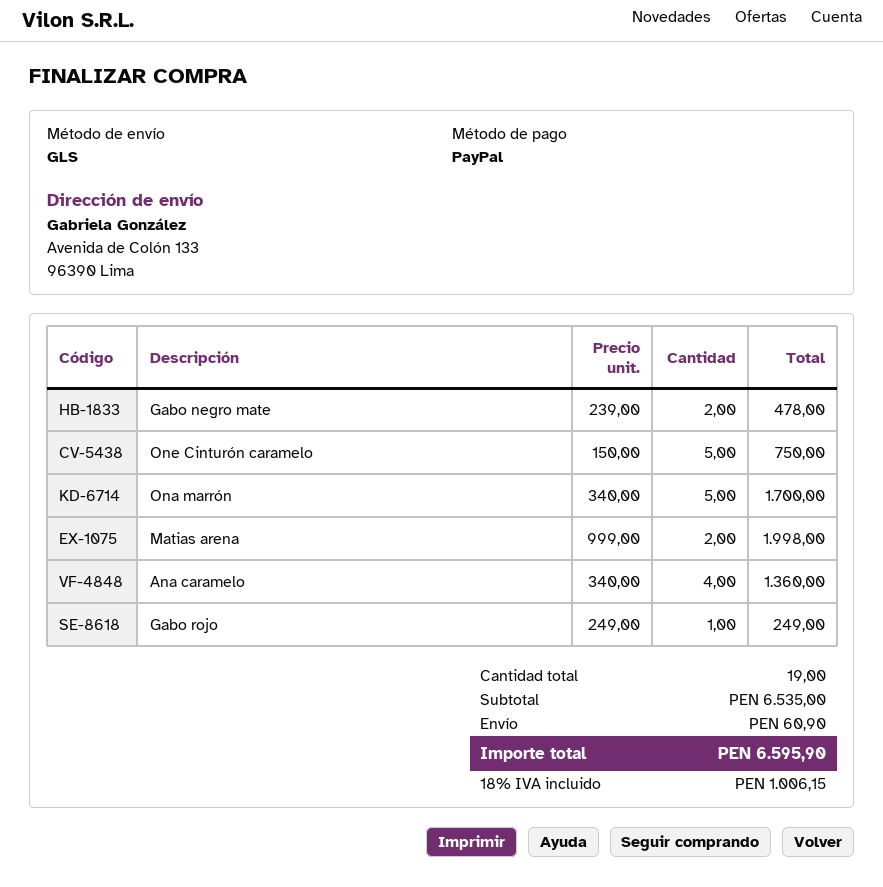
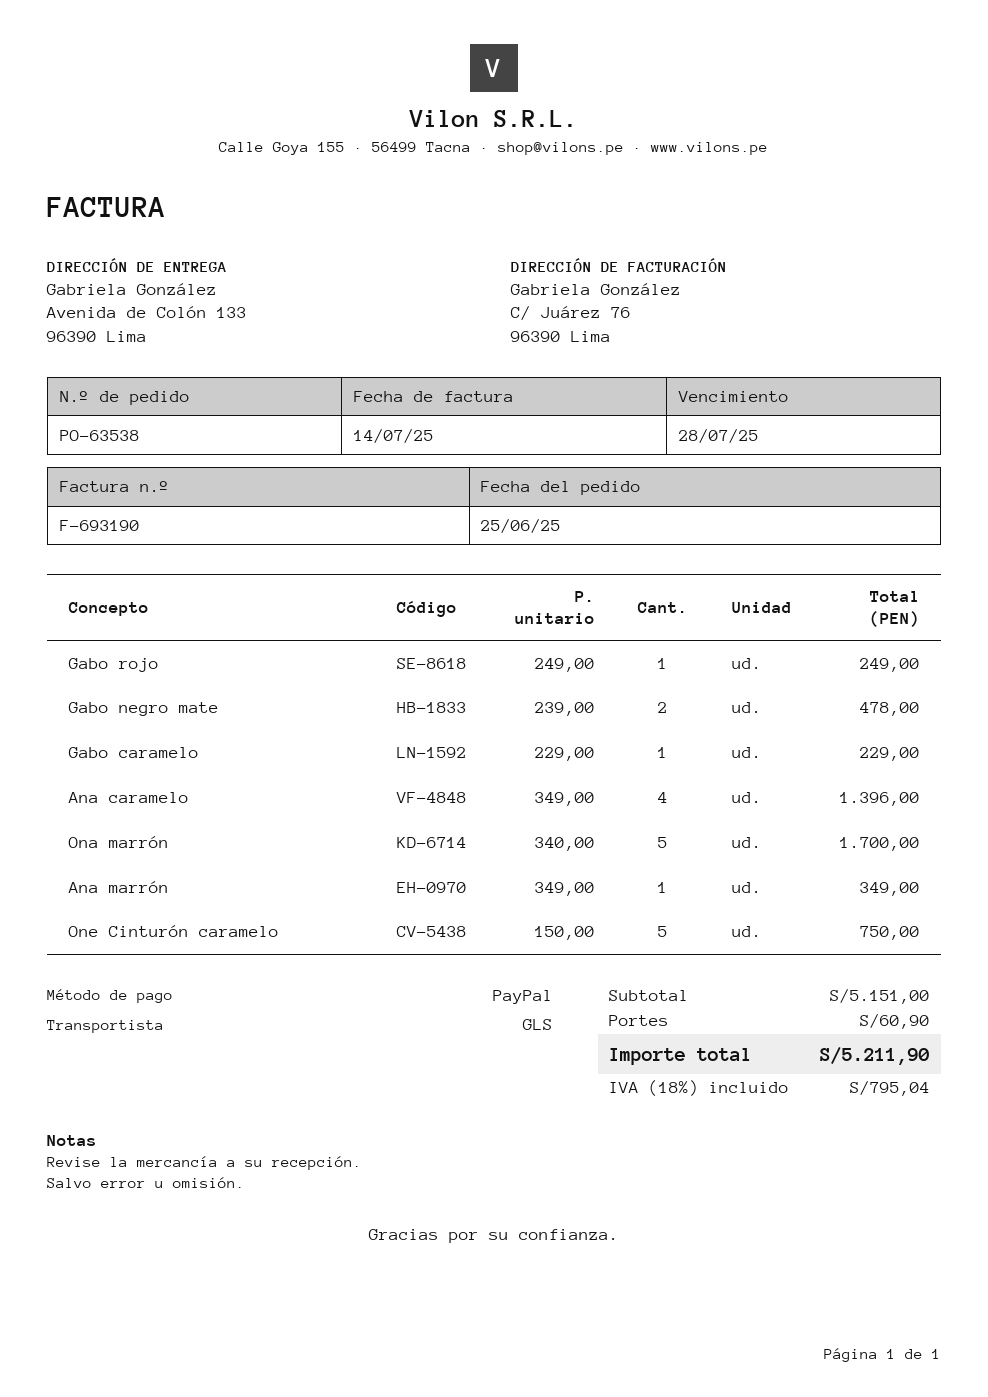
Matias arena: 2 x 999.00 = 1998.00 -> none
Ana caramelo: 4 x 340.00 = 1360.00 -> 4 x 349.00 = 1396.00
Gabo caramelo: none -> 1 x 229.00 = 229.00
Ana marrón: none -> 1 x 349.00 = 349.00
subtotal: 6535.00 -> 5151.00
tax: 18% = 1006.15 -> 18% = 795.04
total: 6595.90 -> 5211.90

